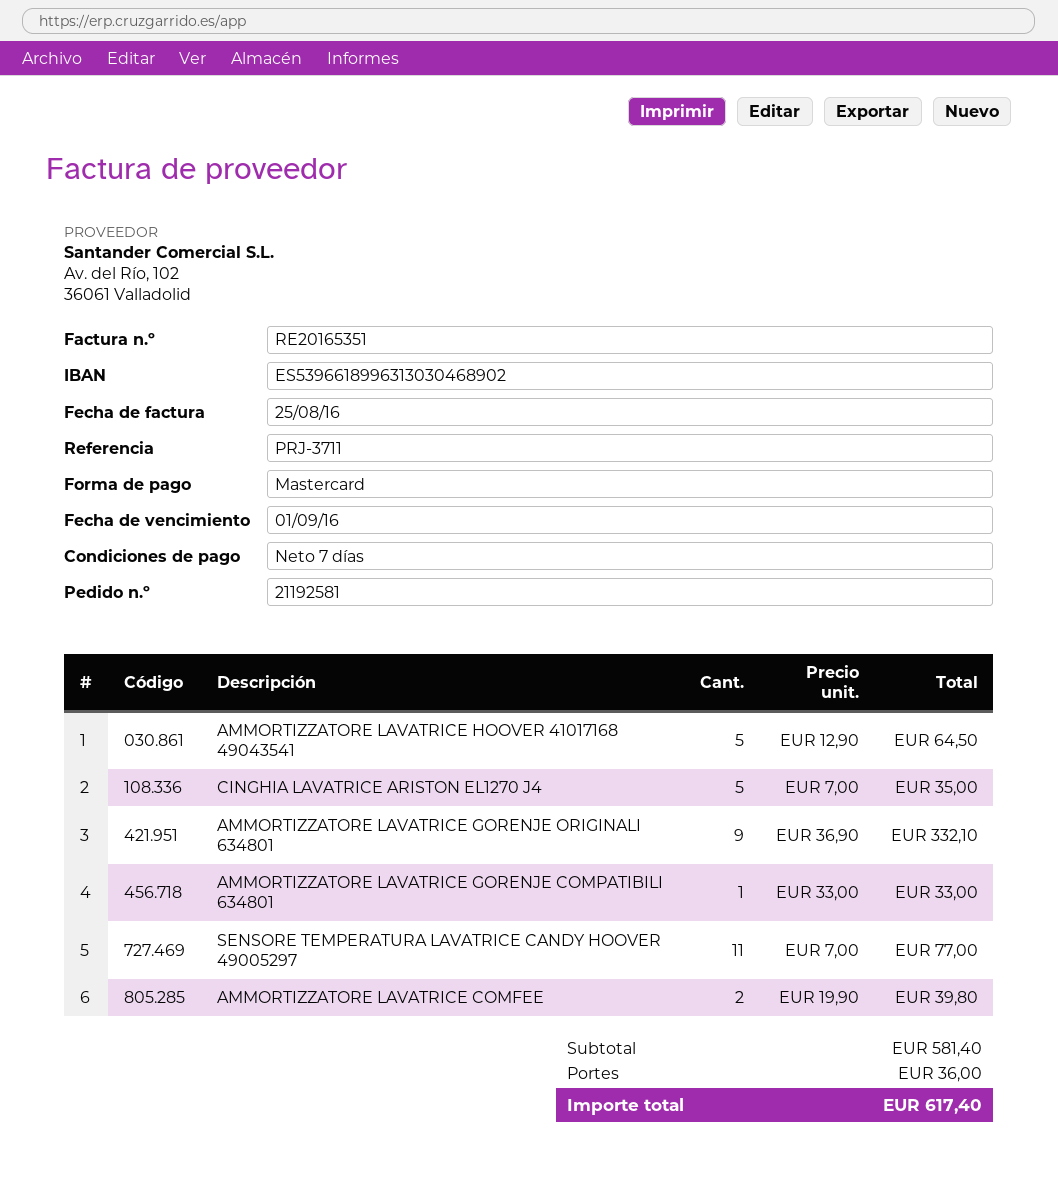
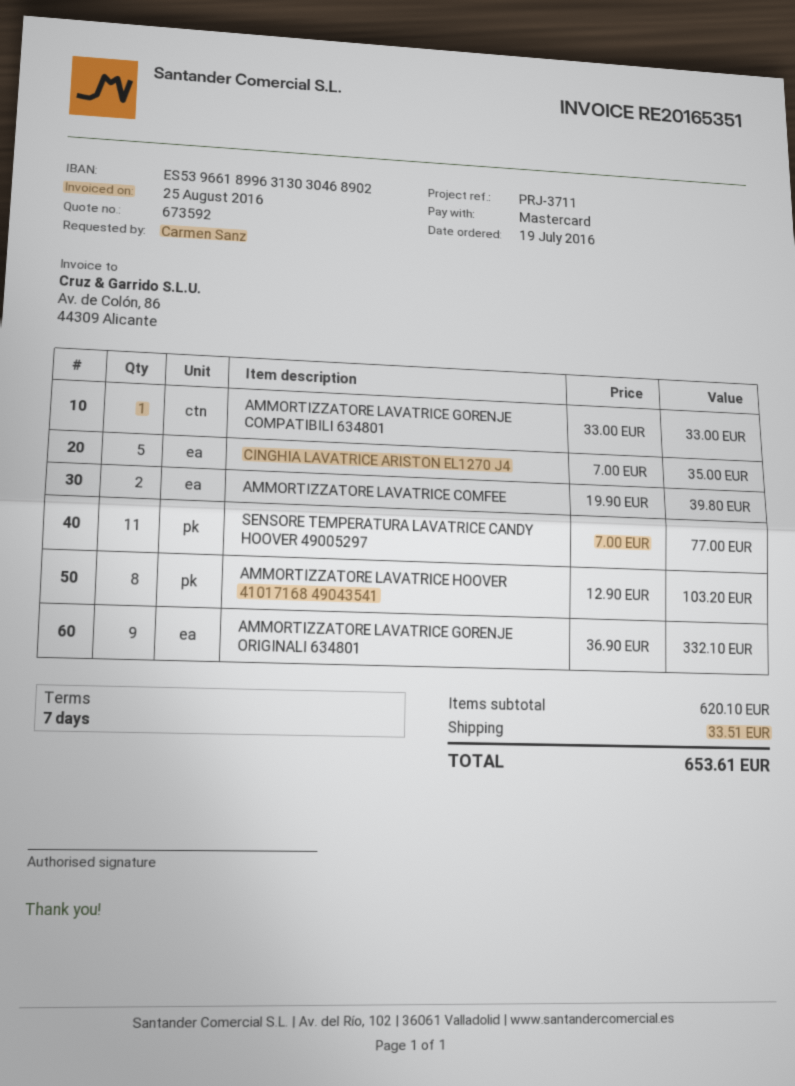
AMMORTIZZATORE LAVATRICE HOOVER 41017168 49043541: 5 x 12.90 = 64.50 -> 8 x 12.90 = 103.20
subtotal: 581.40 -> 620.10
shipping: 36.00 -> 33.51
total: 617.40 -> 653.61

